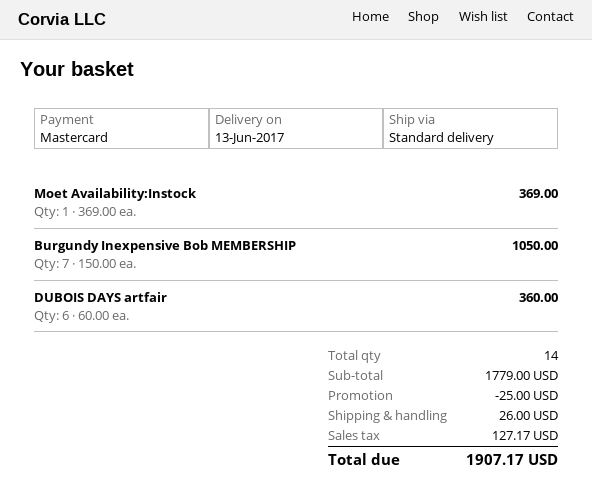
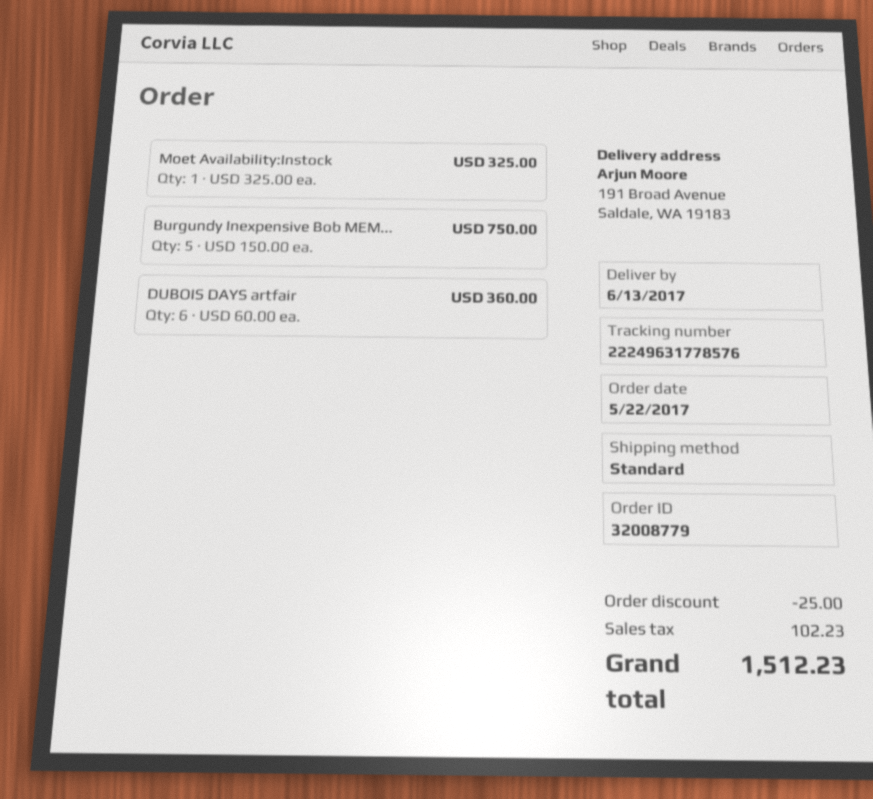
Moet Availability:Instock: 1 x 369.00 = 369.00 -> 1 x 325.00 = 325.00
Burgundy Inexpensive Bob MEMBERSHIP: 7 x 150.00 = 1050.00 -> 5 x 150.00 = 750.00
shipping: 26.00 -> none
tax: 127.17 -> 102.23
total: 1907.17 -> 1512.23

